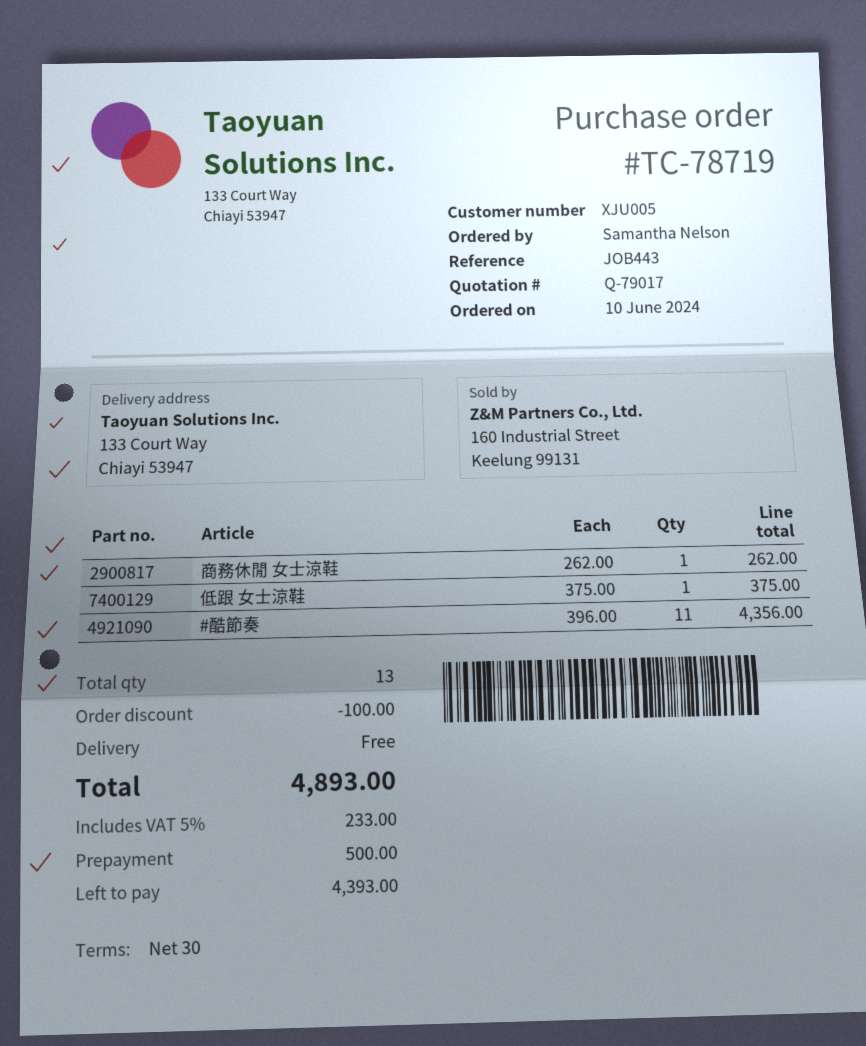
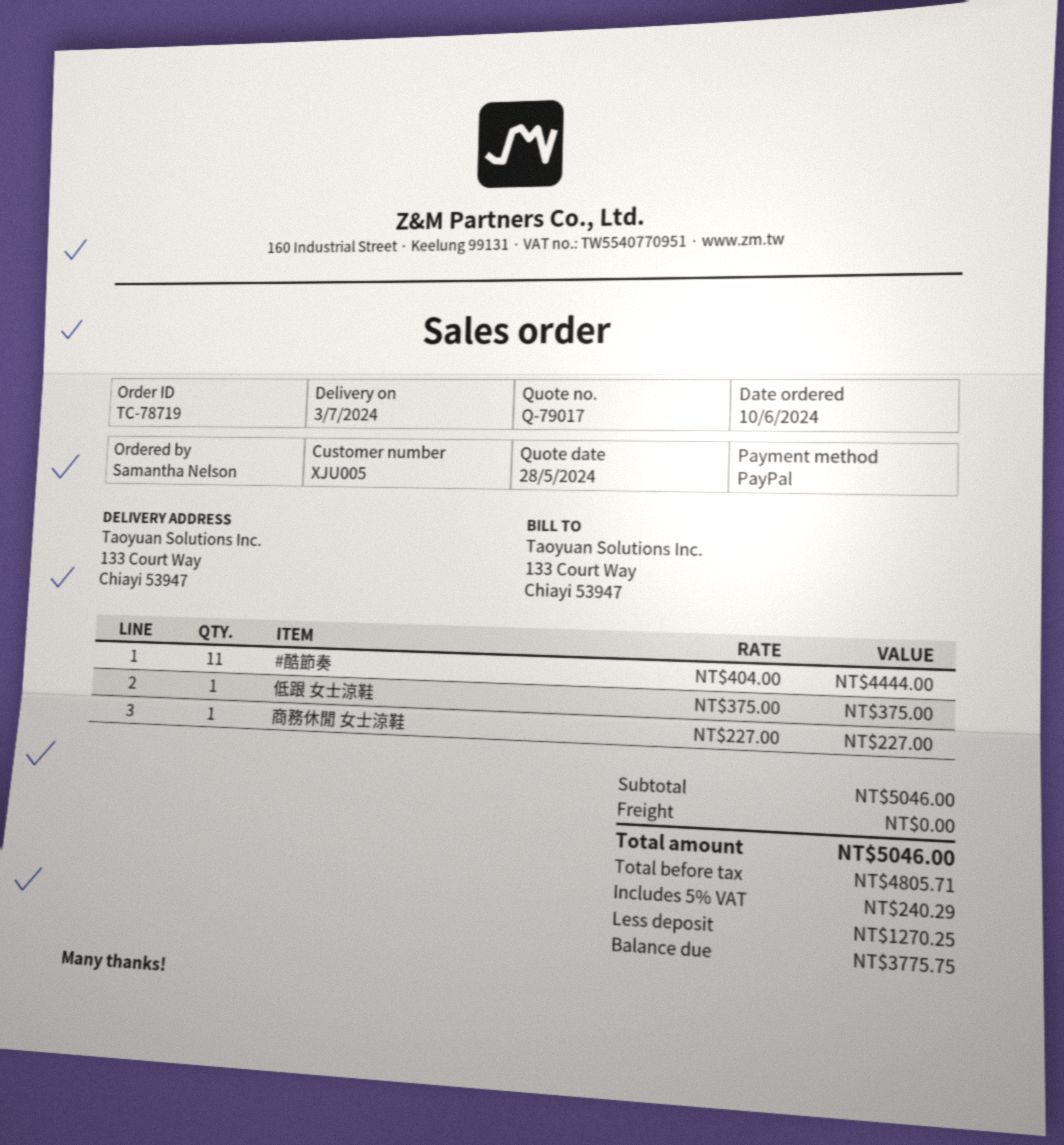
商務休閒 女士涼鞋: 1 x 262.00 = 262.00 -> 1 x 227.00 = 227.00
#酷節奏: 11 x 396.00 = 4356.00 -> 11 x 404.00 = 4444.00
discount: 100.00 -> none
tax: 5% = 233.00 -> 5% = 240.29
total: 4893.00 -> 5046.00
deposit: 500.00 -> 1270.25
balance: 4393.00 -> 3775.75

